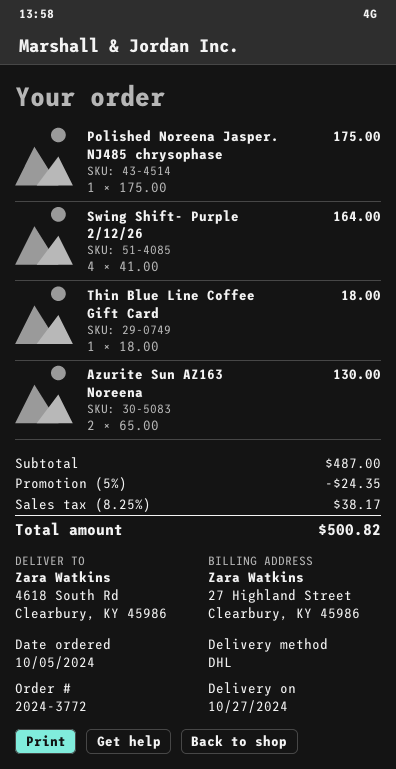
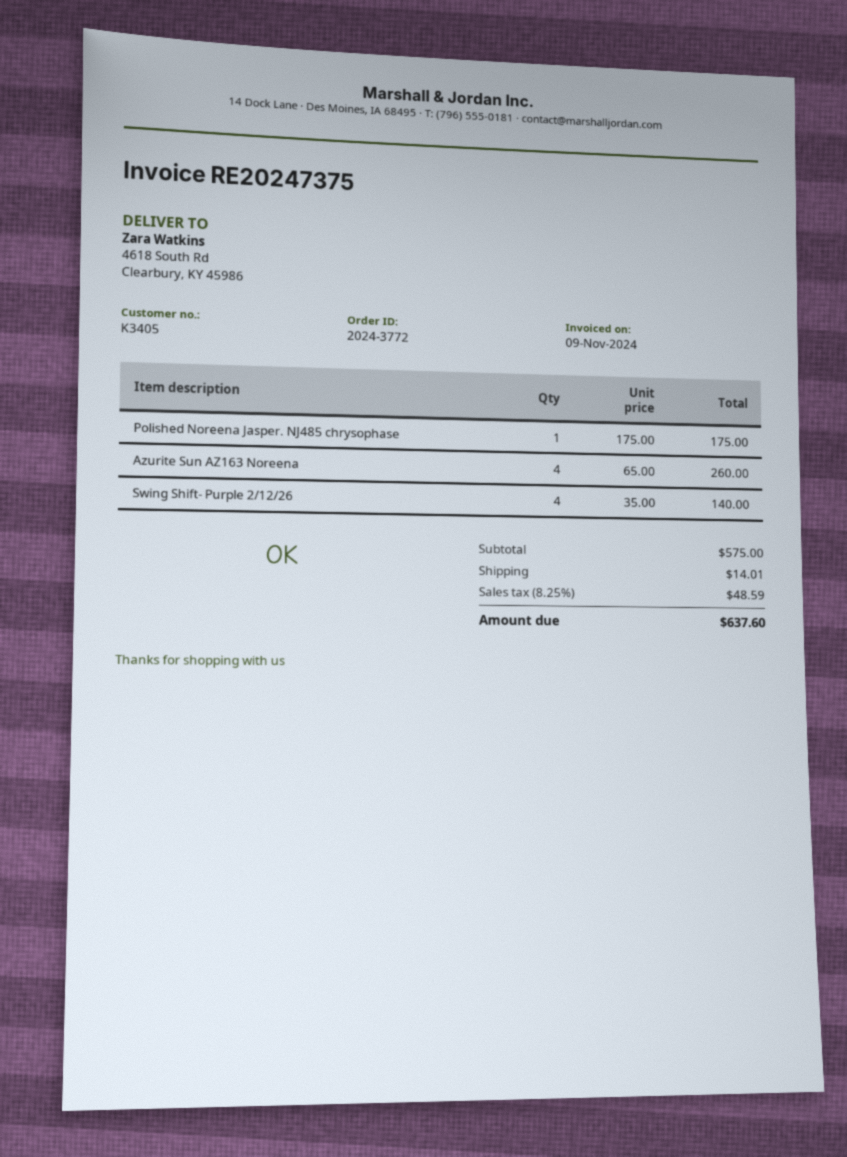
Swing Shift- Purple 2/12/26: 4 x 41.00 = 164.00 -> 4 x 35.00 = 140.00
Thin Blue Line Coffee Gift Card: 1 x 18.00 = 18.00 -> none
Azurite Sun AZ163 Noreena: 2 x 65.00 = 130.00 -> 4 x 65.00 = 260.00
subtotal: 487.00 -> 575.00
discount: 5% = 24.35 -> none
shipping: none -> 14.01
tax: 8.25% = 38.17 -> 8.25% = 48.59
total: 500.82 -> 637.60

